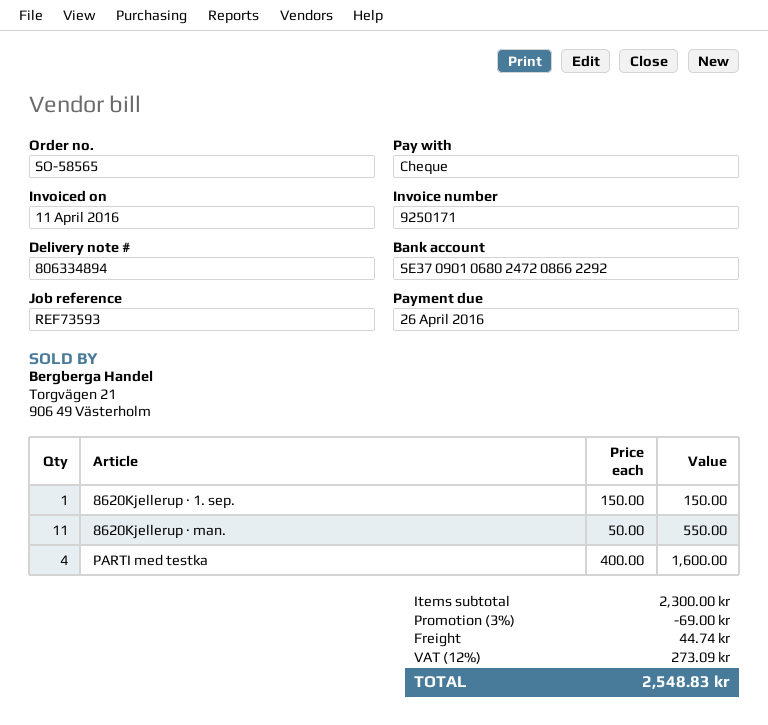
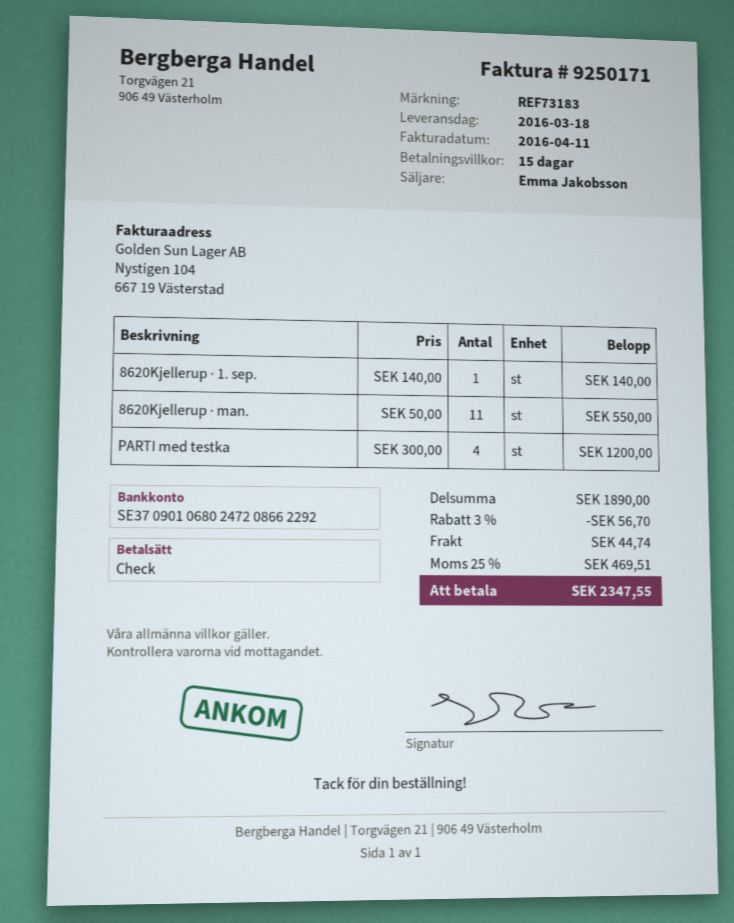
reference: REF73593 -> REF73183
8620Kjellerup · 1. sep.: 1 x 150.00 = 150.00 -> 1 x 140.00 = 140.00
PARTI med testka: 4 x 400.00 = 1600.00 -> 4 x 300.00 = 1200.00
subtotal: 2300.00 -> 1890.00
discount: 3% = 69.00 -> 3% = 56.70
tax: 12% = 273.09 -> 25% = 469.51
total: 2548.83 -> 2347.55

